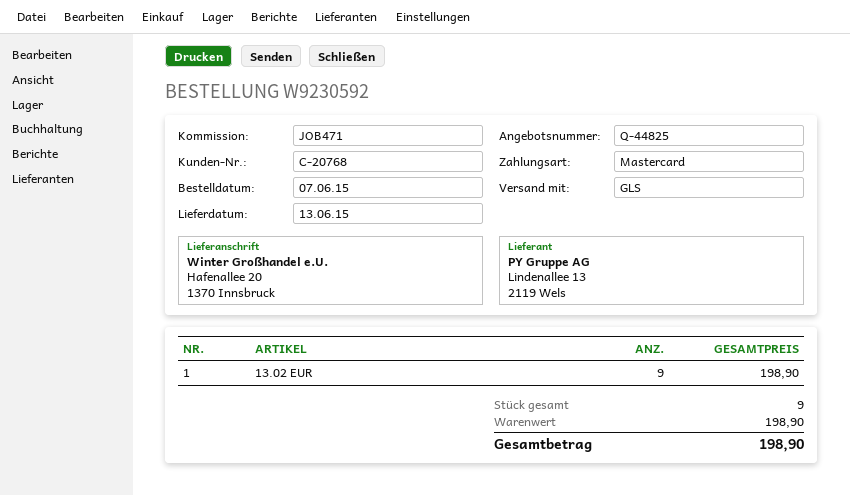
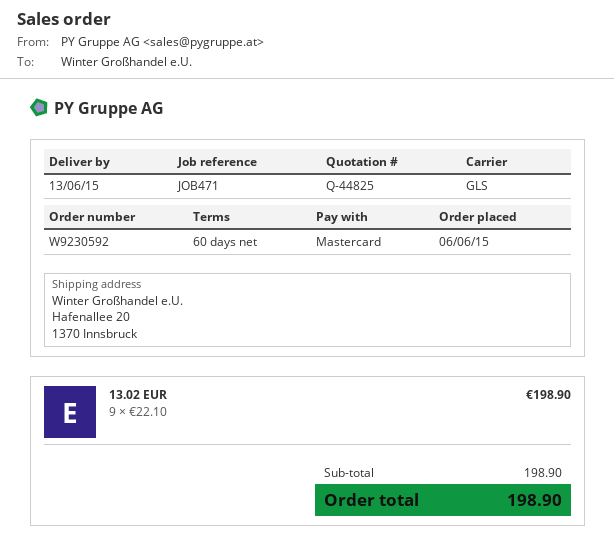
order date: 2015-06-07 -> 2015-06-06

